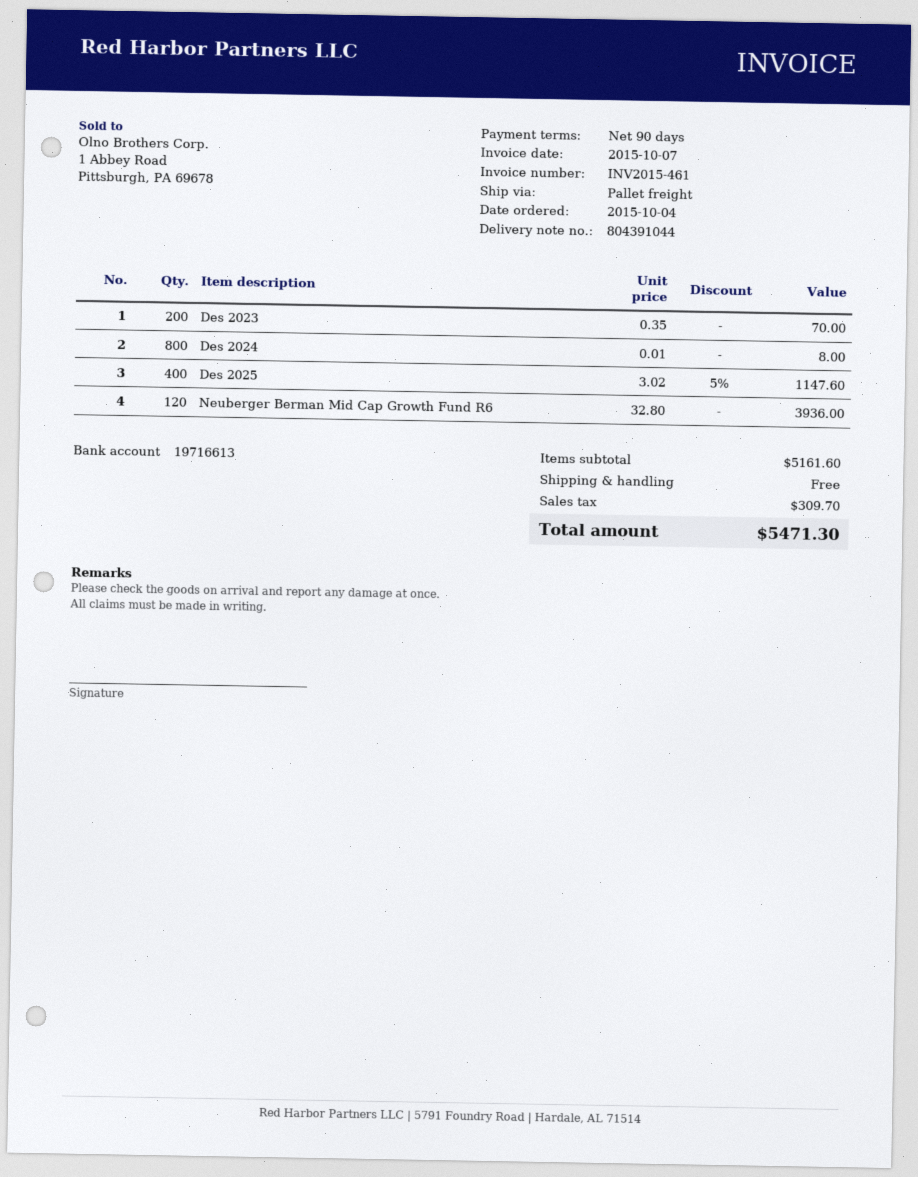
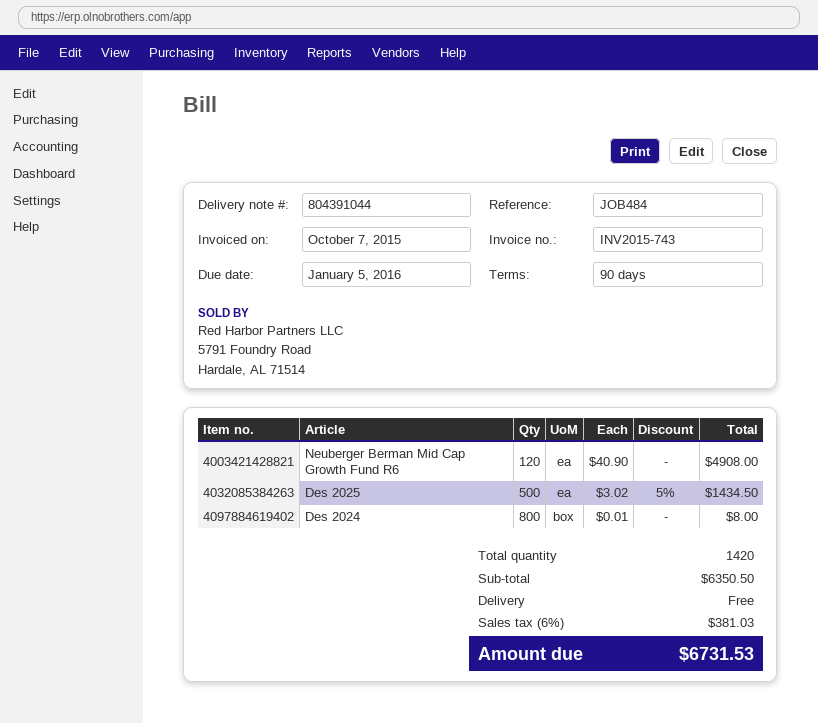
invoice number: INV2015-461 -> INV2015-743
Des 2023: 200 x 0.35 = 70.00 -> none
Des 2025: 400 x 3.02 - 5% = 1147.60 -> 500 x 3.02 - 5% = 1434.50
Neuberger Berman Mid Cap Growth Fund R6: 120 x 32.80 = 3936.00 -> 120 x 40.90 = 4908.00
subtotal: 5161.60 -> 6350.50
tax: 309.70 -> 381.03
total: 5471.30 -> 6731.53

